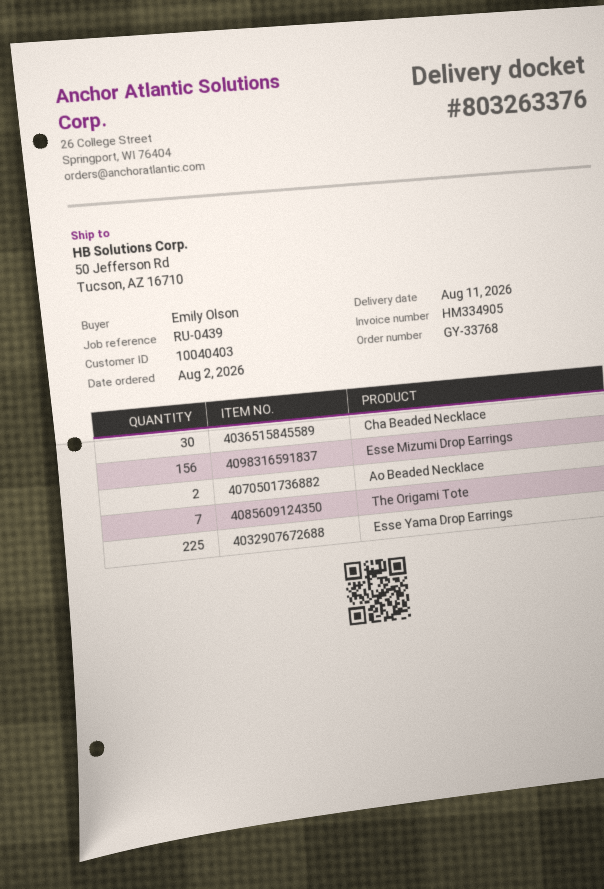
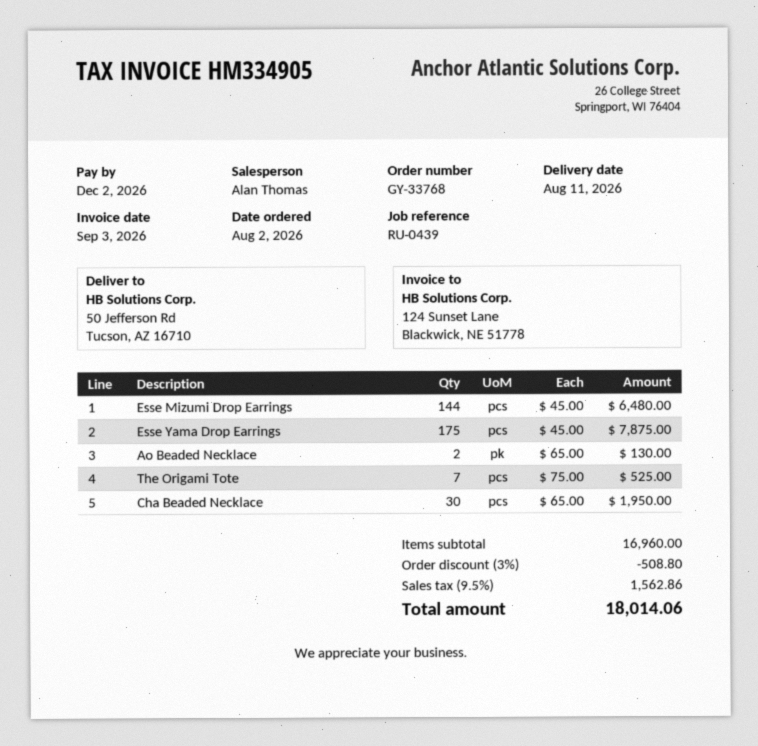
Esse Mizumi Drop Earrings: 156 -> 144
Esse Yama Drop Earrings: 225 -> 175

